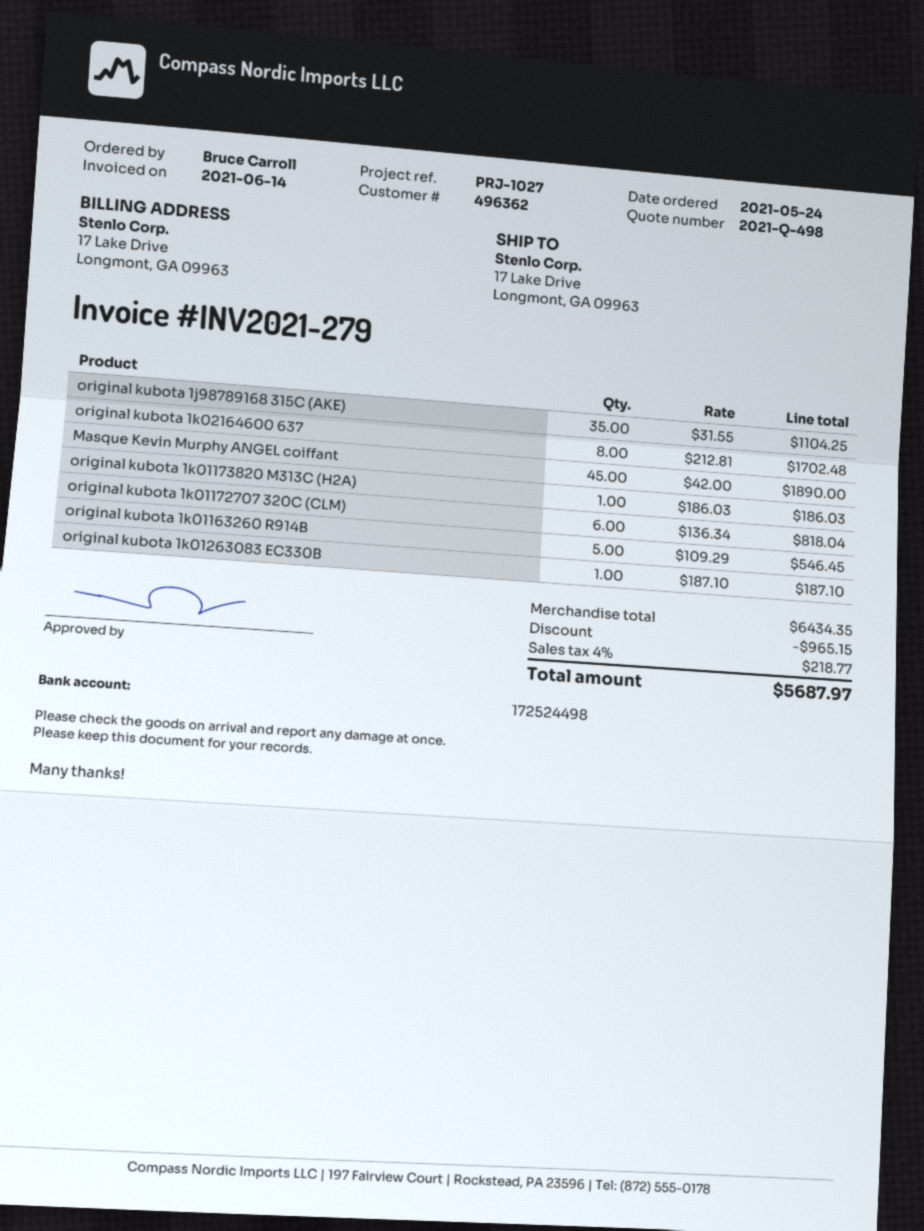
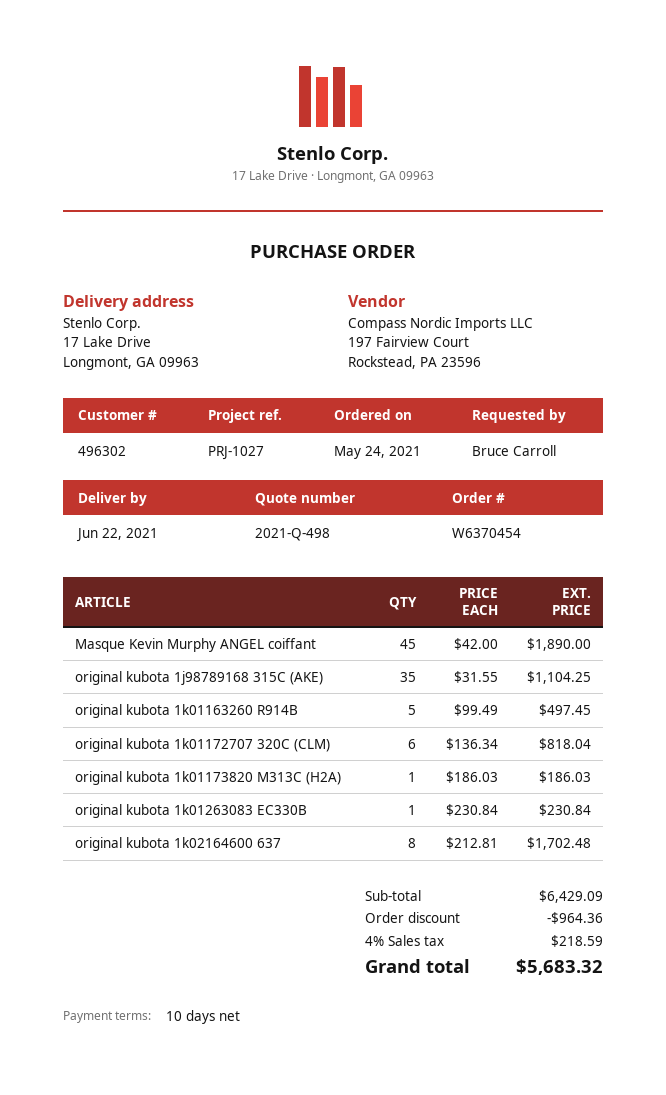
customer number: 496362 -> 496302
original kubota 1k01163260 R914B: 5 x 109.29 = 546.45 -> 5 x 99.49 = 497.45
original kubota 1k01263083 EC330B: 1 x 187.10 = 187.10 -> 1 x 230.84 = 230.84
subtotal: 6434.35 -> 6429.09
discount: 965.15 -> 964.36
tax: 4% = 218.77 -> 4% = 218.59
total: 5687.97 -> 5683.32

